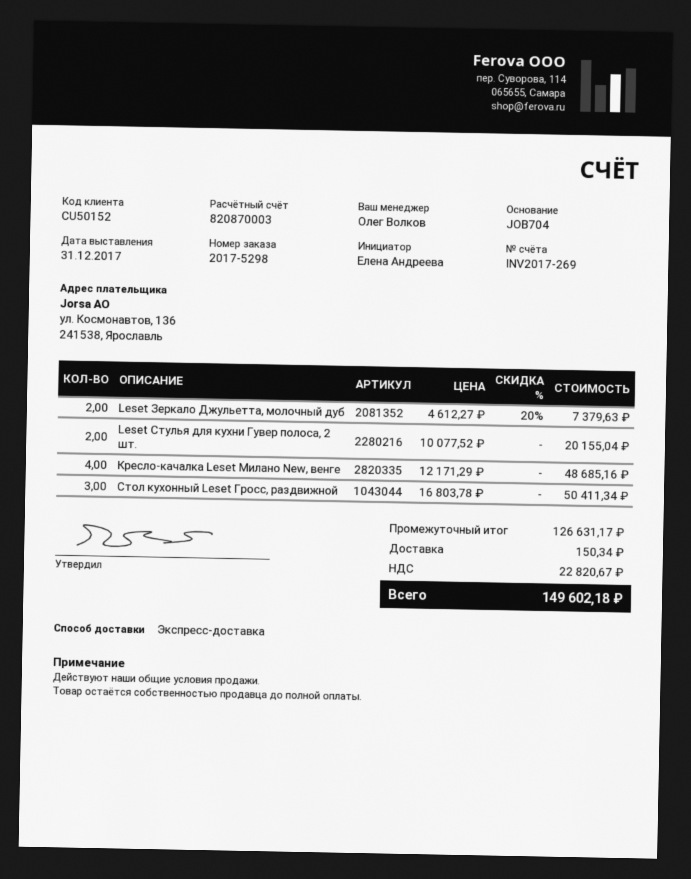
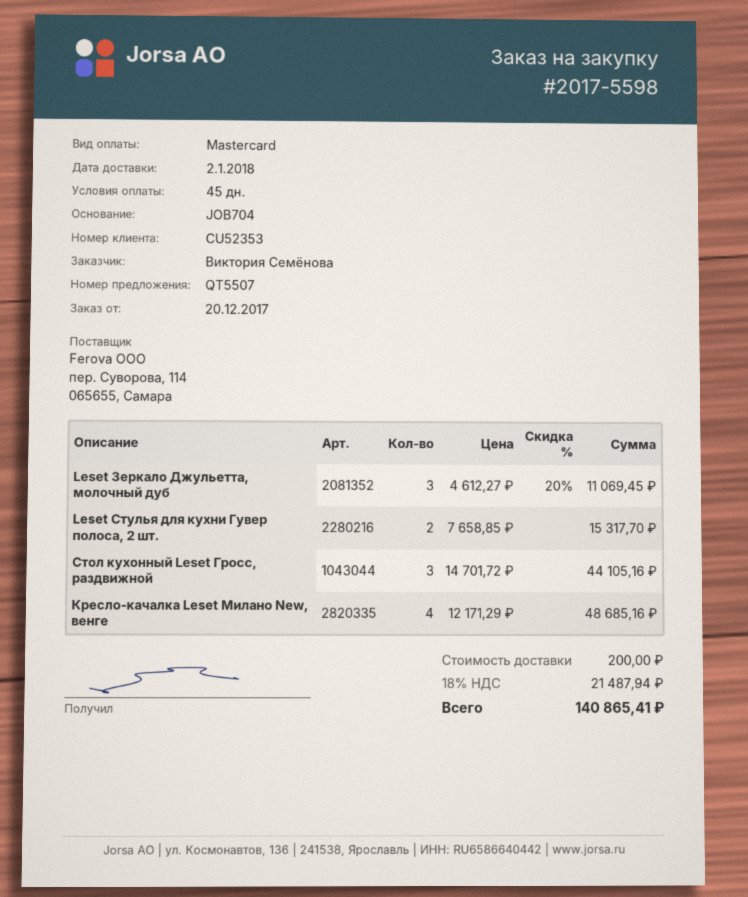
order number: 2017-5298 -> 2017-5598
customer number: CU50152 -> CU52353
ordered by: Елена Андреева -> Виктория Семёнова
Leset Зеркало Джульетта, молочный дуб: 2 x 4612.27 - 20% = 7379.63 -> 3 x 4612.27 - 20% = 11069.45
Leset Стулья для кухни Гувер полоса, 2 шт.: 2 x 10077.52 = 20155.04 -> 2 x 7658.85 = 15317.70
Стол кухонный Leset Гросс, раздвижной: 3 x 16803.78 = 50411.34 -> 3 x 14701.72 = 44105.16
shipping: 150.34 -> 200.00
tax: 22820.67 -> 21487.94
total: 149602.18 -> 140865.41

